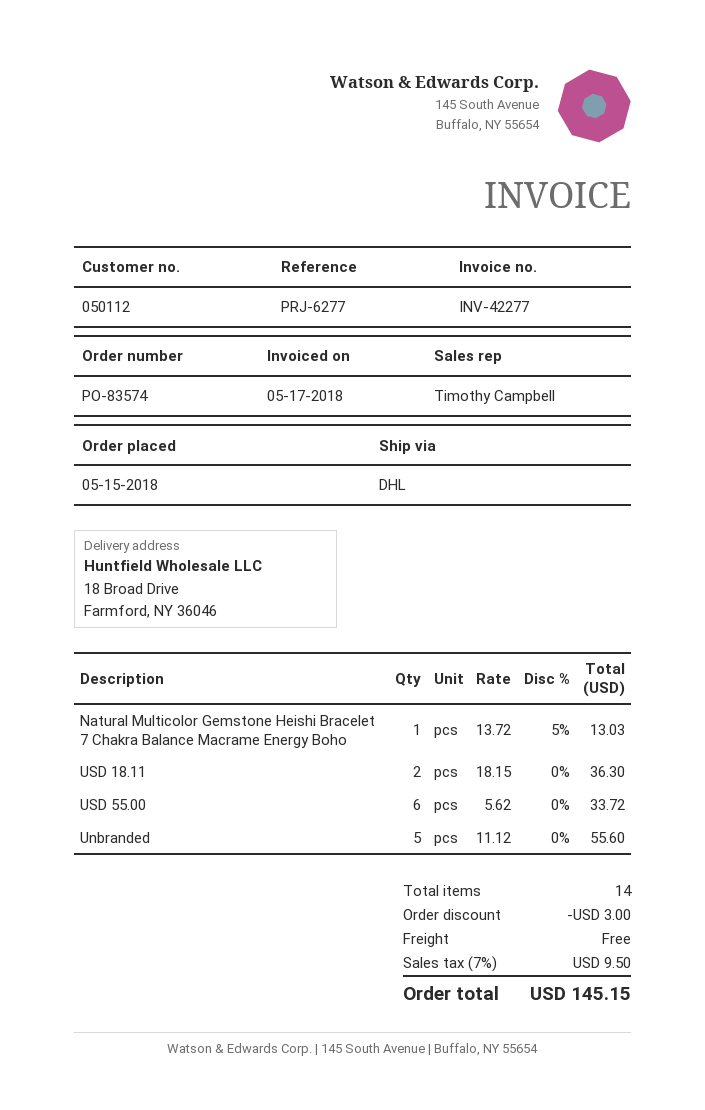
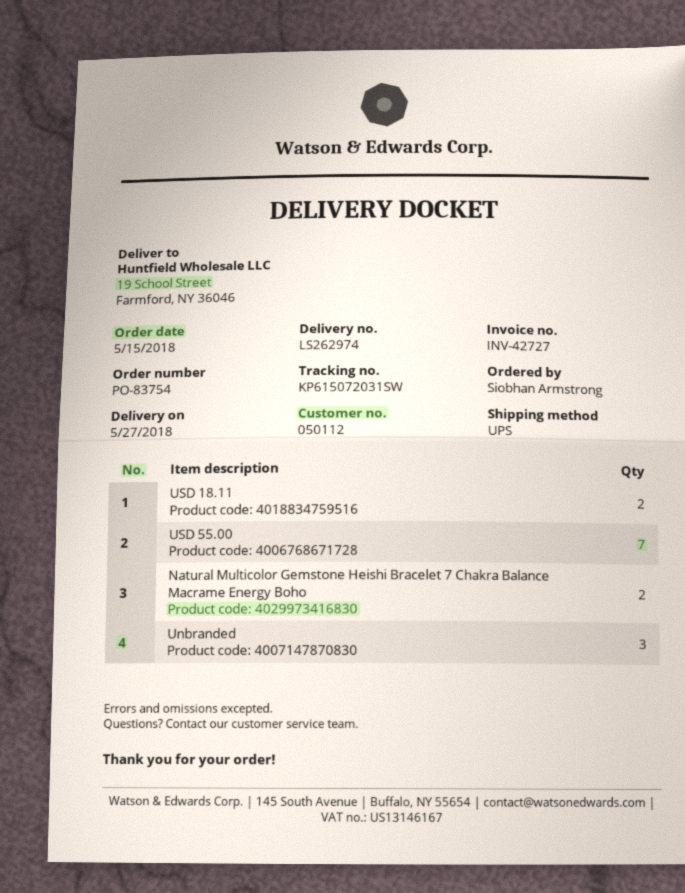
order number: PO-83574 -> PO-83754
invoice number: INV-42277 -> INV-42727
shipping method: DHL -> UPS
ship to: 18 Broad Drive, Farmford, NY 36046 -> 19 School Street, Farmford, NY 36046
Natural Multicolor Gemstone Heishi Bracelet 7 Chakra Balance Macrame Energy Boho: 1 -> 2
USD 55.00: 6 -> 7
Unbranded: 5 -> 3

